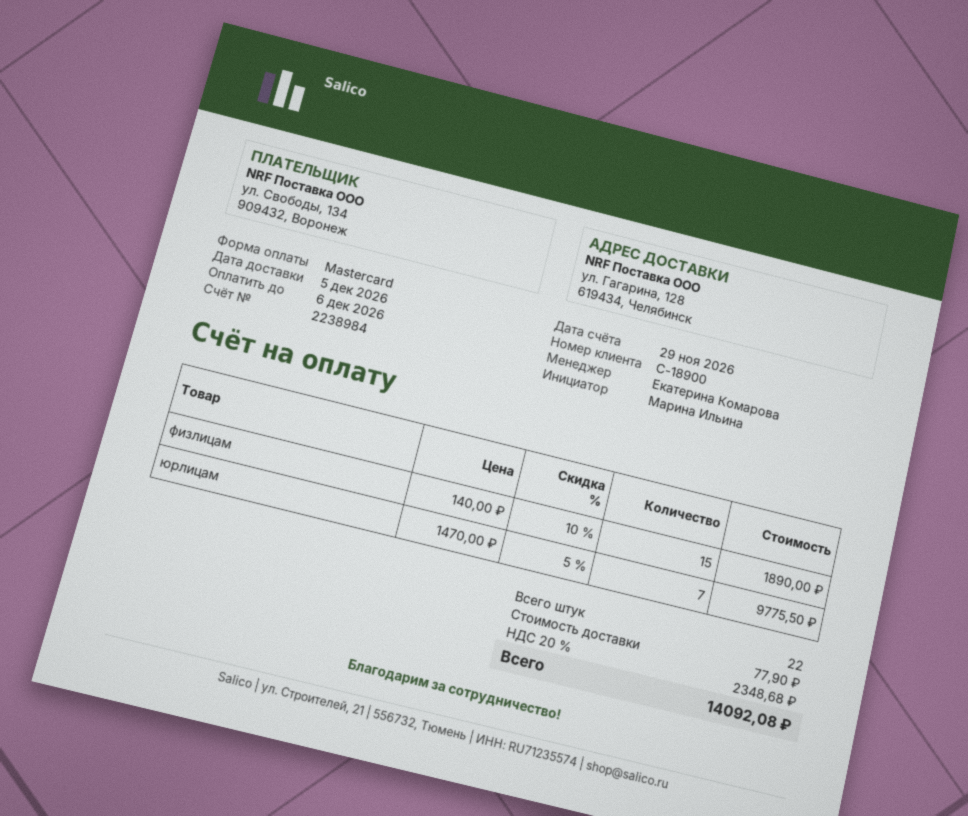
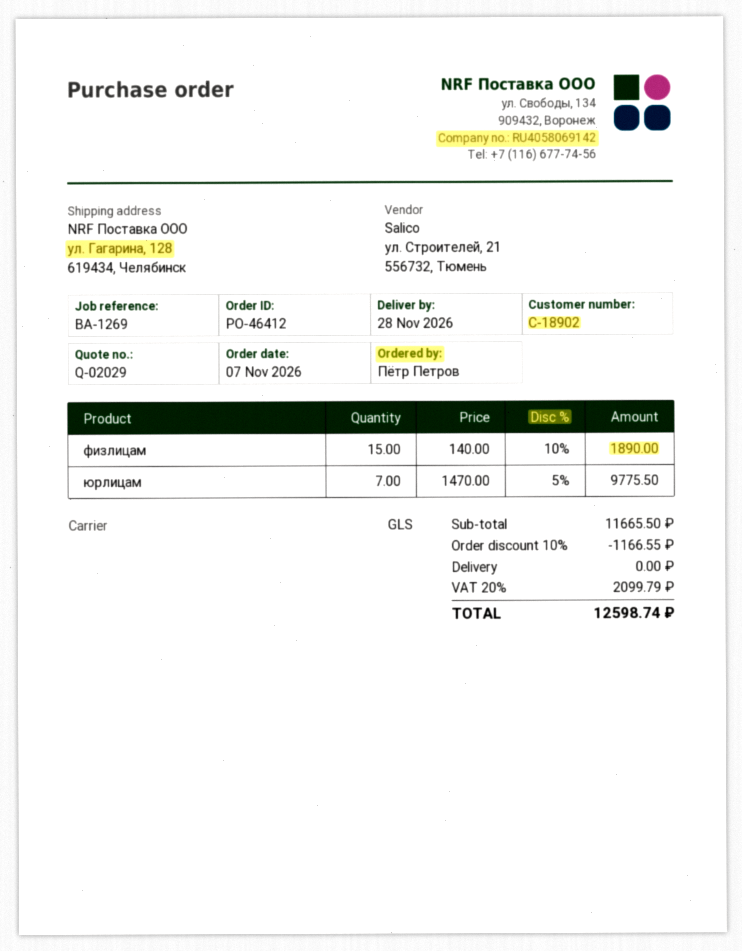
delivery date: 2026-12-05 -> 2026-11-28
customer number: C-18900 -> C-18902
ordered by: Марина Ильина -> Пётр Петров
discount: none -> 10% = 1166.55
shipping: 77.90 -> 0.00
tax: 20% = 2348.68 -> 20% = 2099.79
total: 14092.08 -> 12598.74

